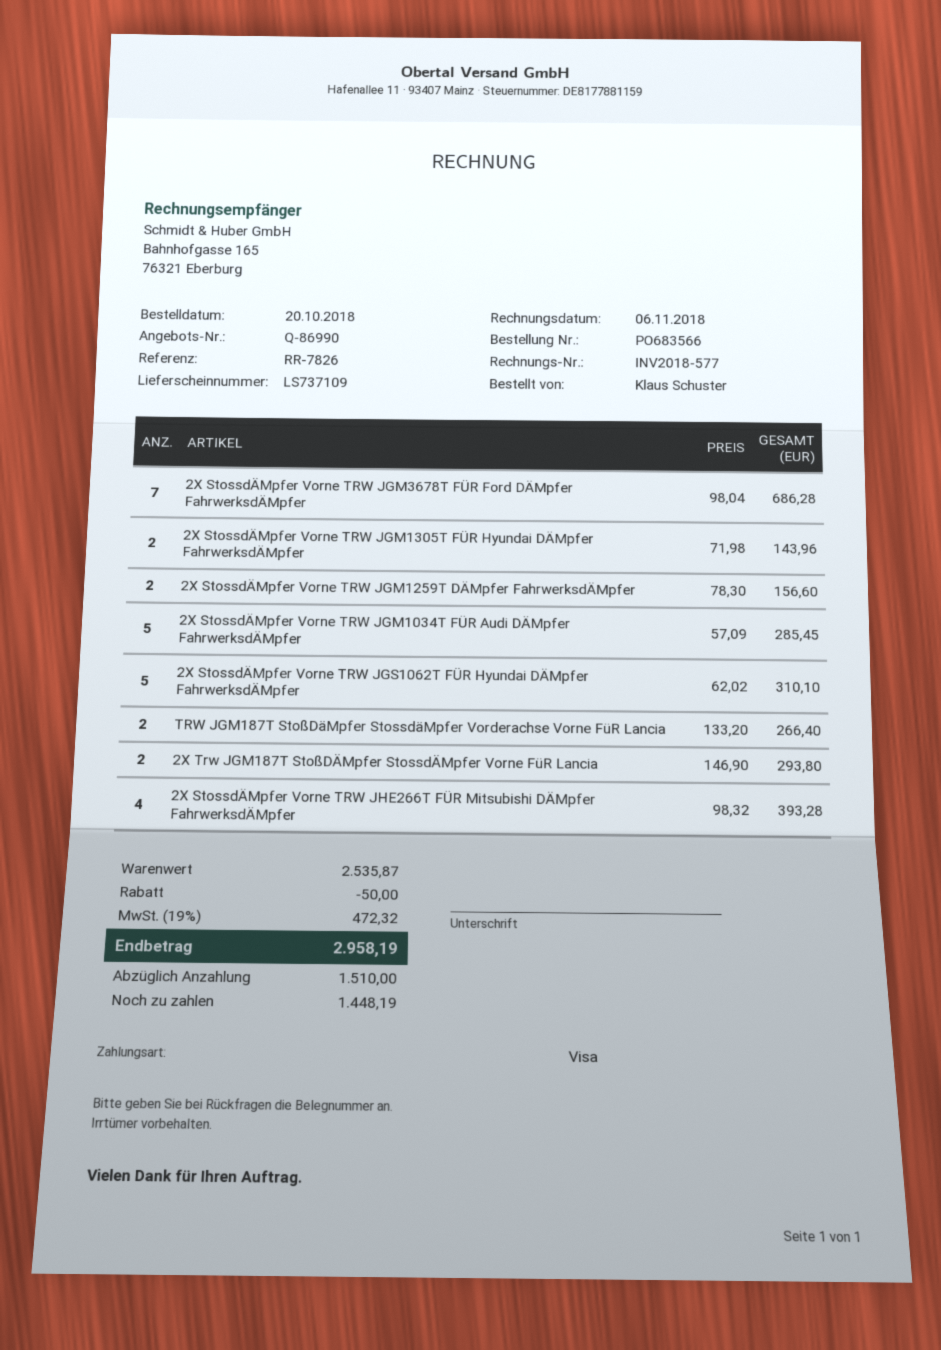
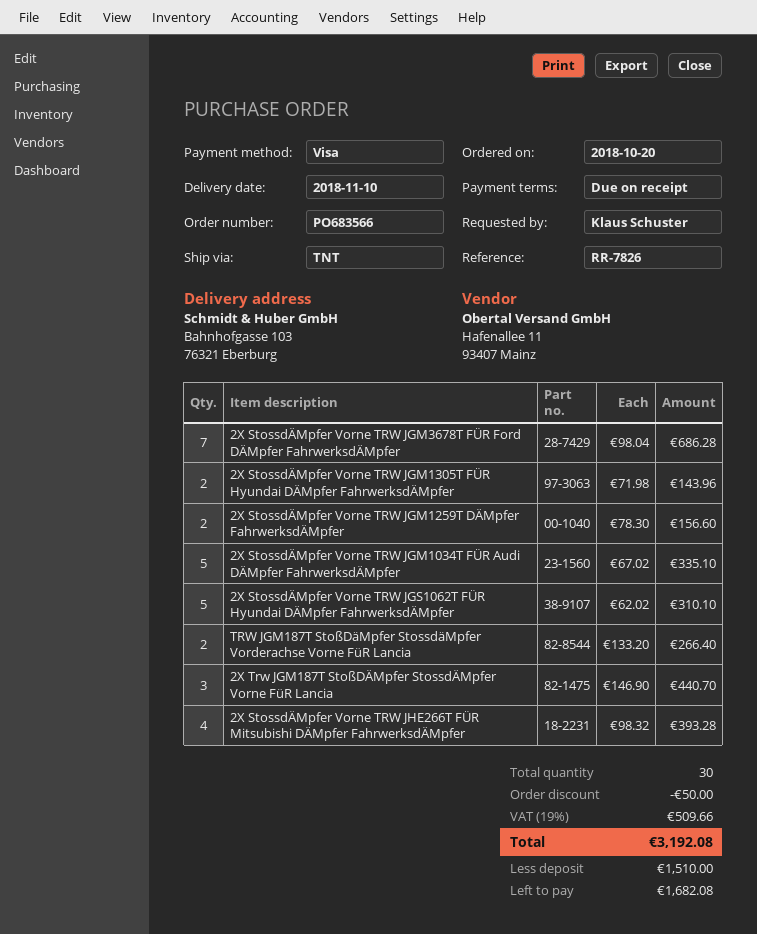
2X StossdÄMpfer Vorne TRW JGM1034T FÜR Audi DÄMpfer FahrwerksdÄMpfer: 5 x 57.09 = 285.45 -> 5 x 67.02 = 335.10
2X Trw JGM187T StoßDÄMpfer StossdÄMpfer Vorne FüR Lancia: 2 x 146.90 = 293.80 -> 3 x 146.90 = 440.70
tax: 19% = 472.32 -> 19% = 509.66
total: 2958.19 -> 3192.08
balance: 1448.19 -> 1682.08

